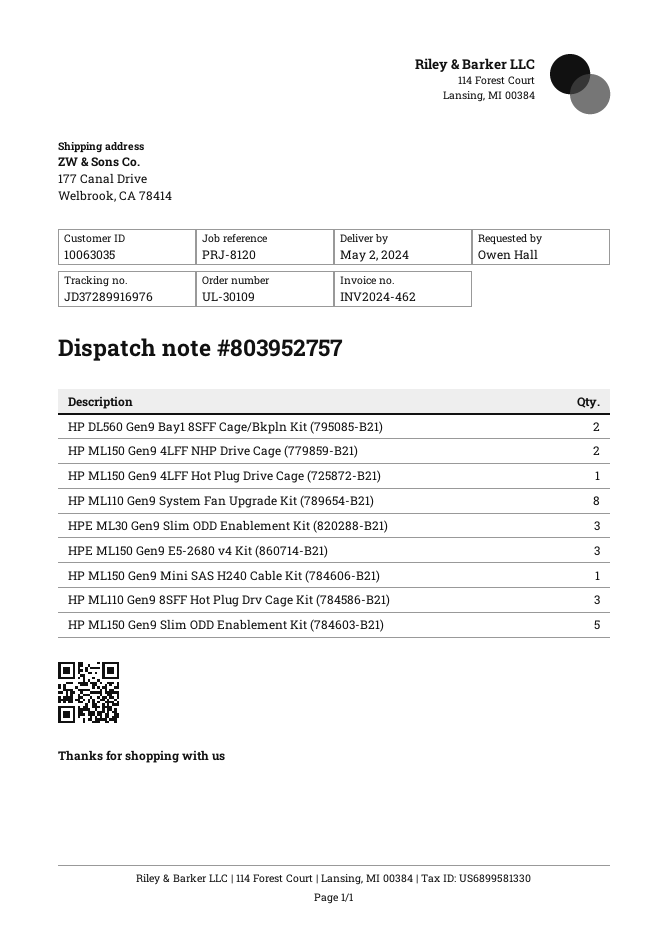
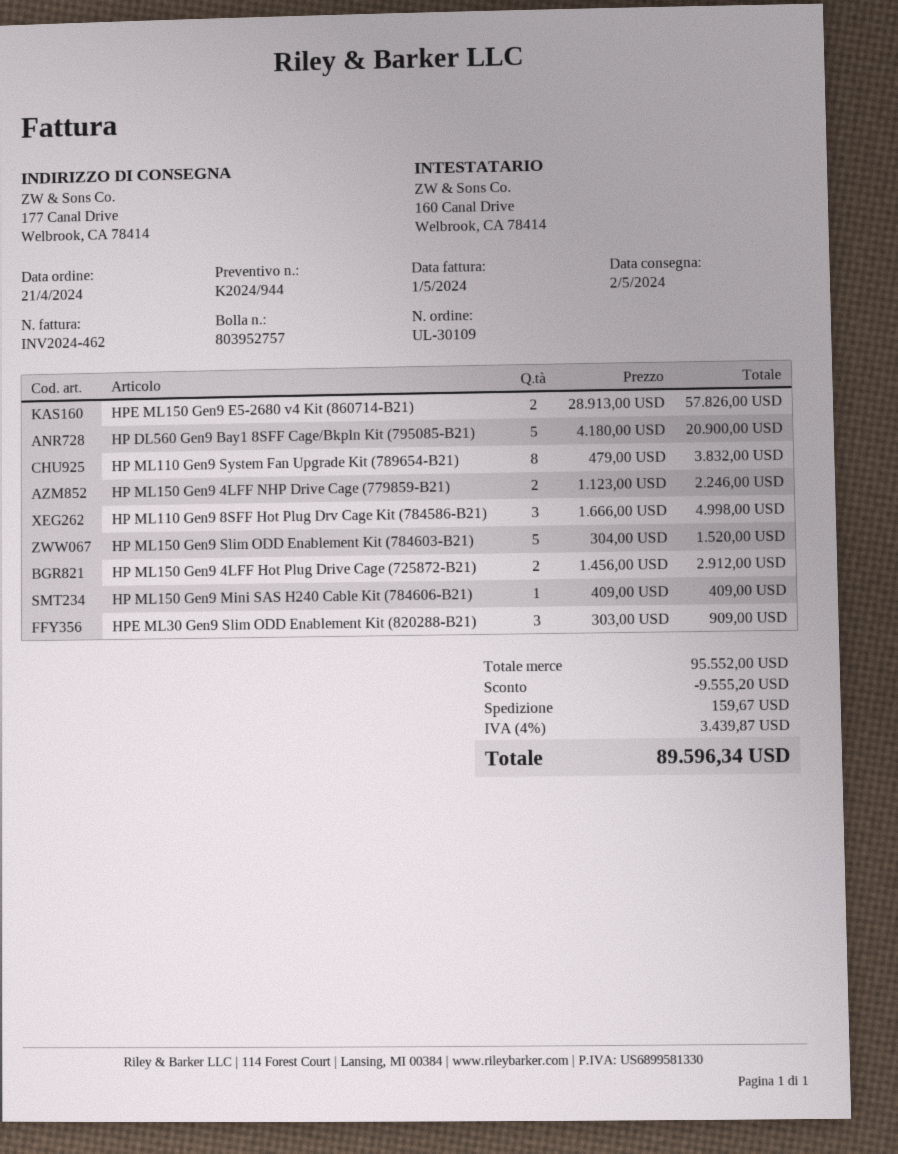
HP DL560 Gen9 Bay1 8SFF Cage/Bkpln Kit (795085-B21): 2 -> 5
HP ML150 Gen9 4LFF Hot Plug Drive Cage (725872-B21): 1 -> 2
HPE ML150 Gen9 E5-2680 v4 Kit (860714-B21): 3 -> 2

